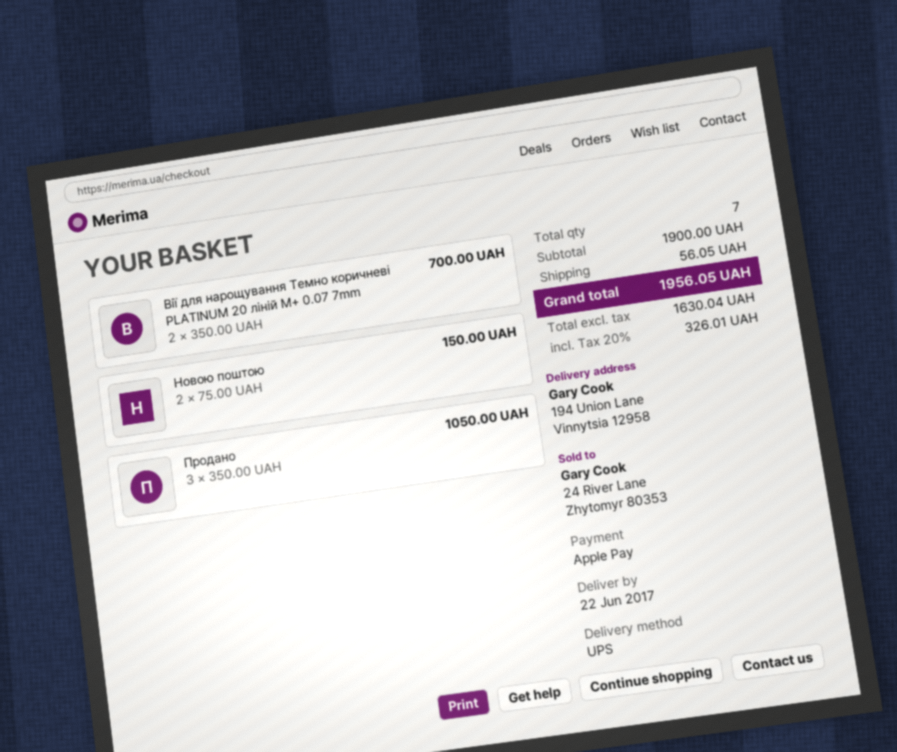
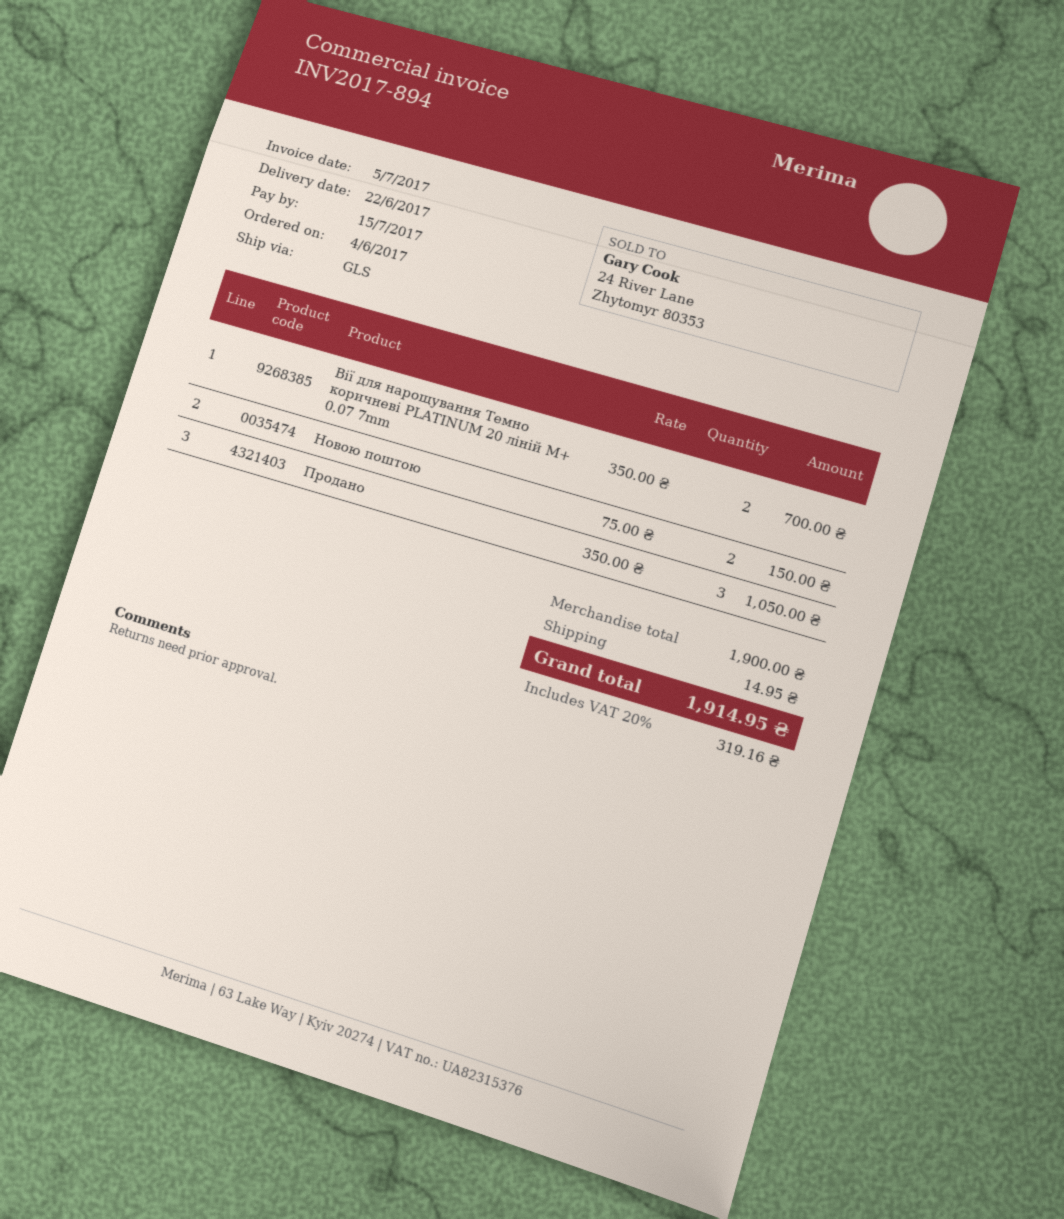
shipping method: UPS -> GLS
shipping: 56.05 -> 14.95
tax: 20% = 326.01 -> 20% = 319.16
total: 1956.05 -> 1914.95

